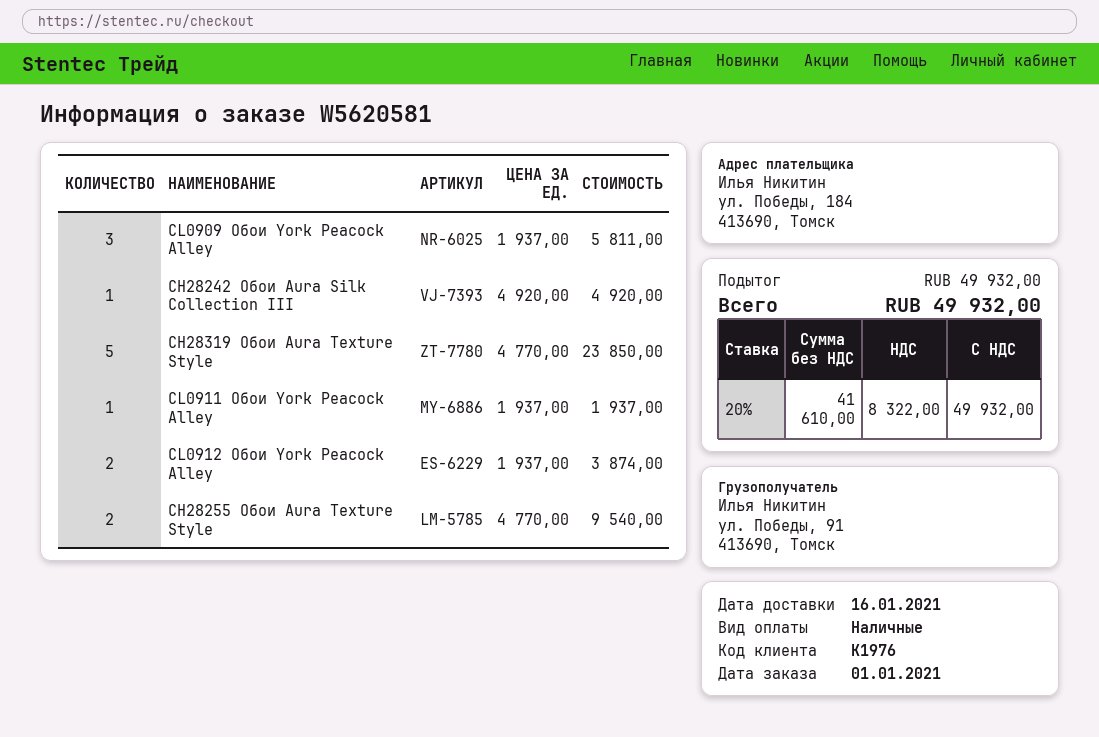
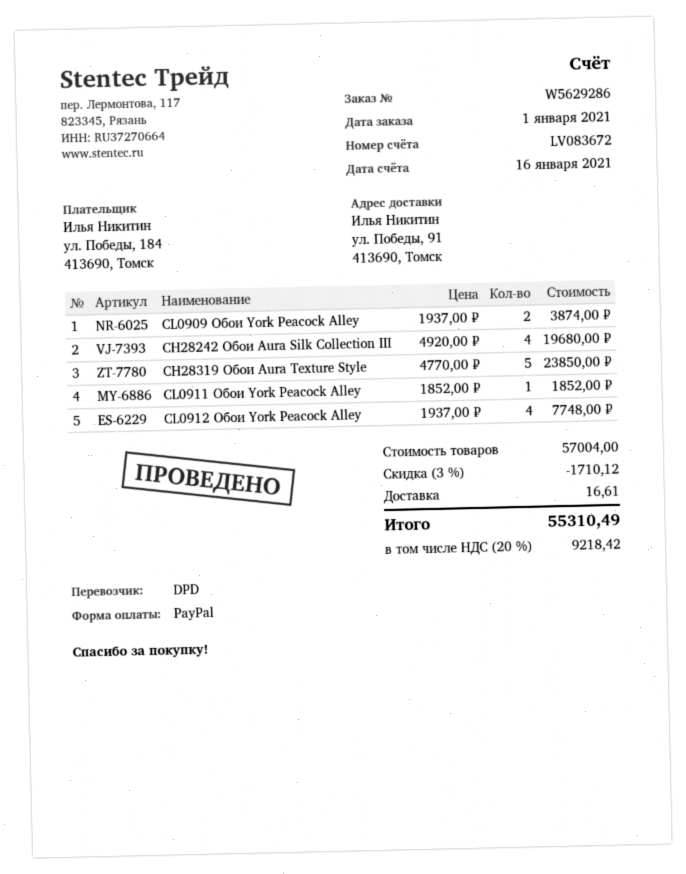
order number: W5620581 -> W5629286
payment method: cash -> PayPal
CL0909 Обои York Peacock Alley: 3 x 1937.00 = 5811.00 -> 2 x 1937.00 = 3874.00
CH28242 Обои Aura Silk Collection III: 1 x 4920.00 = 4920.00 -> 4 x 4920.00 = 19680.00
CL0911 Обои York Peacock Alley: 1 x 1937.00 = 1937.00 -> 1 x 1852.00 = 1852.00
CL0912 Обои York Peacock Alley: 2 x 1937.00 = 3874.00 -> 4 x 1937.00 = 7748.00
CH28255 Обои Aura Texture Style: 2 x 4770.00 = 9540.00 -> none
subtotal: 49932.00 -> 57004.00
discount: none -> 3% = 1710.12
shipping: none -> 16.61
tax: 20% = 8322.00 -> 20% = 9218.42
total: 49932.00 -> 55310.49

